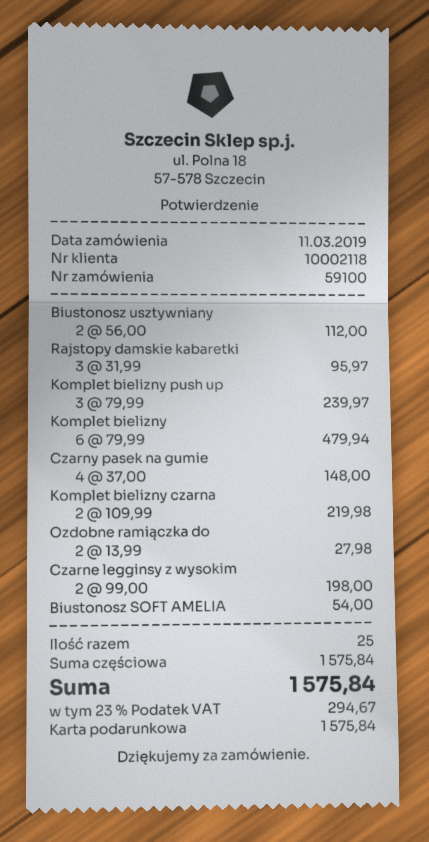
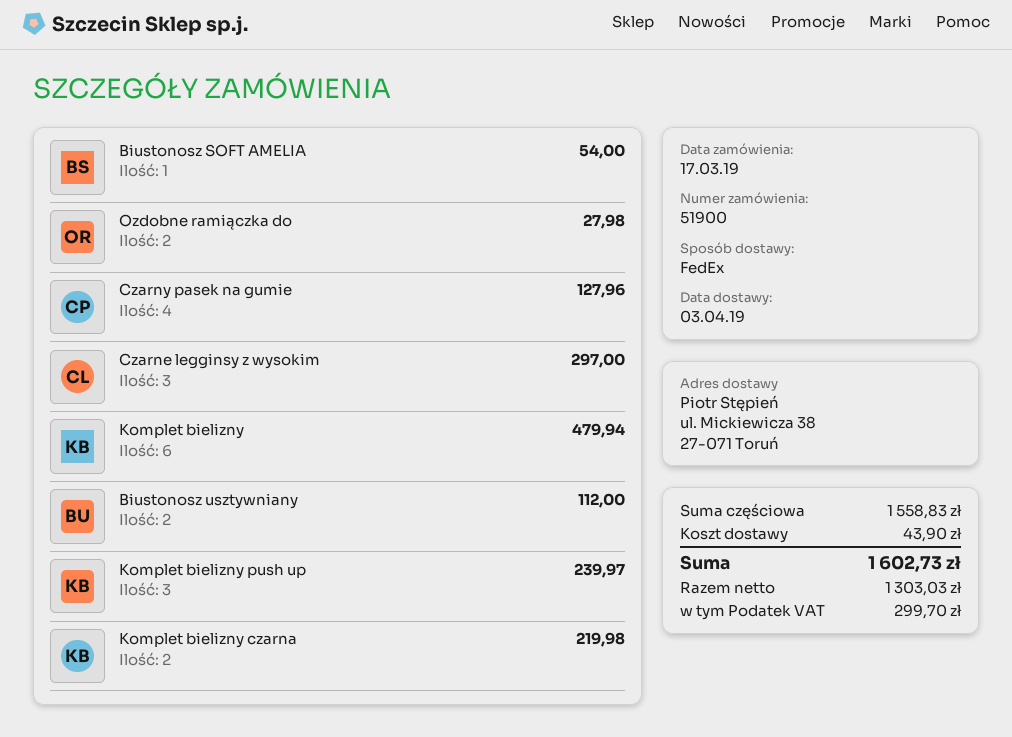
order number: 59100 -> 51900
order date: 2019-03-11 -> 2019-03-17
Rajstopy damskie kabaretki: 3 for 95.97 -> none
Czarny pasek na gumie: 4 for 148.00 -> 4 for 127.96
Czarne legginsy z wysokim: 2 for 198.00 -> 3 for 297.00
subtotal: 1575.84 -> 1558.83
shipping: none -> 43.90
tax: 294.67 -> 299.70
total: 1575.84 -> 1602.73

